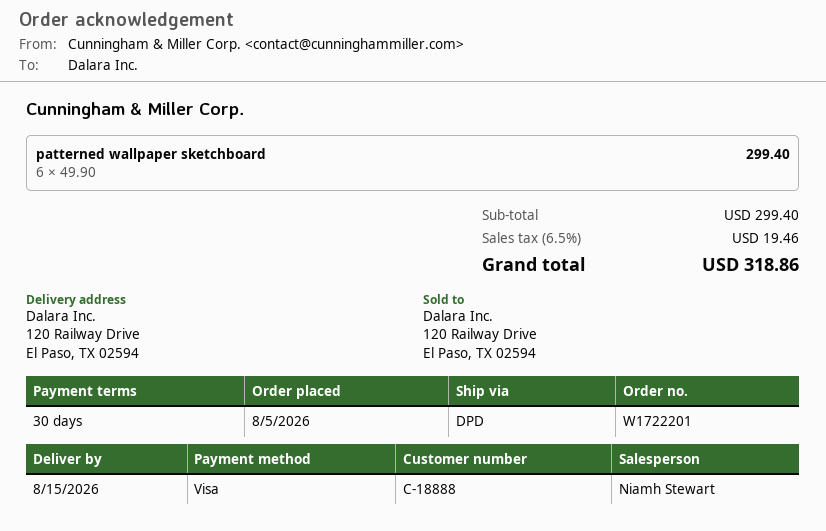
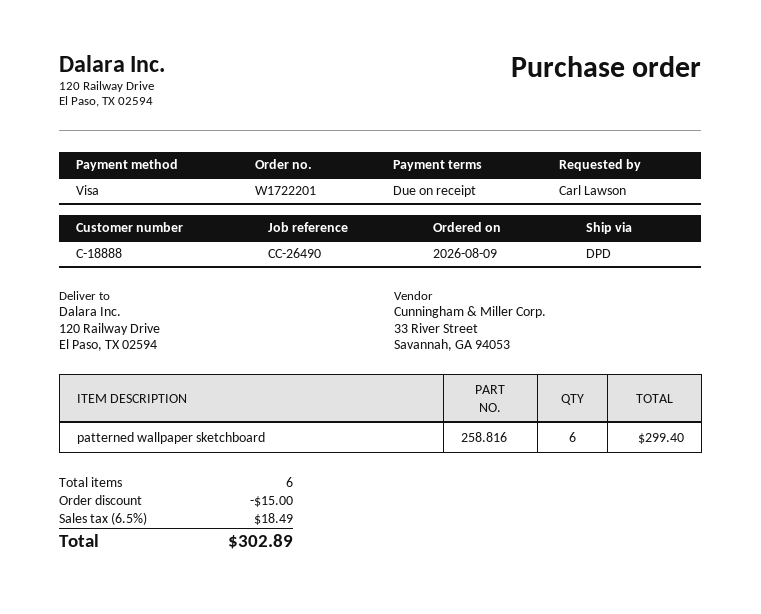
order date: 2026-08-05 -> 2026-08-09
payment terms: 30 days -> on receipt
discount: none -> 15.00
tax: 6.5% = 19.46 -> 6.5% = 18.49
total: 318.86 -> 302.89

